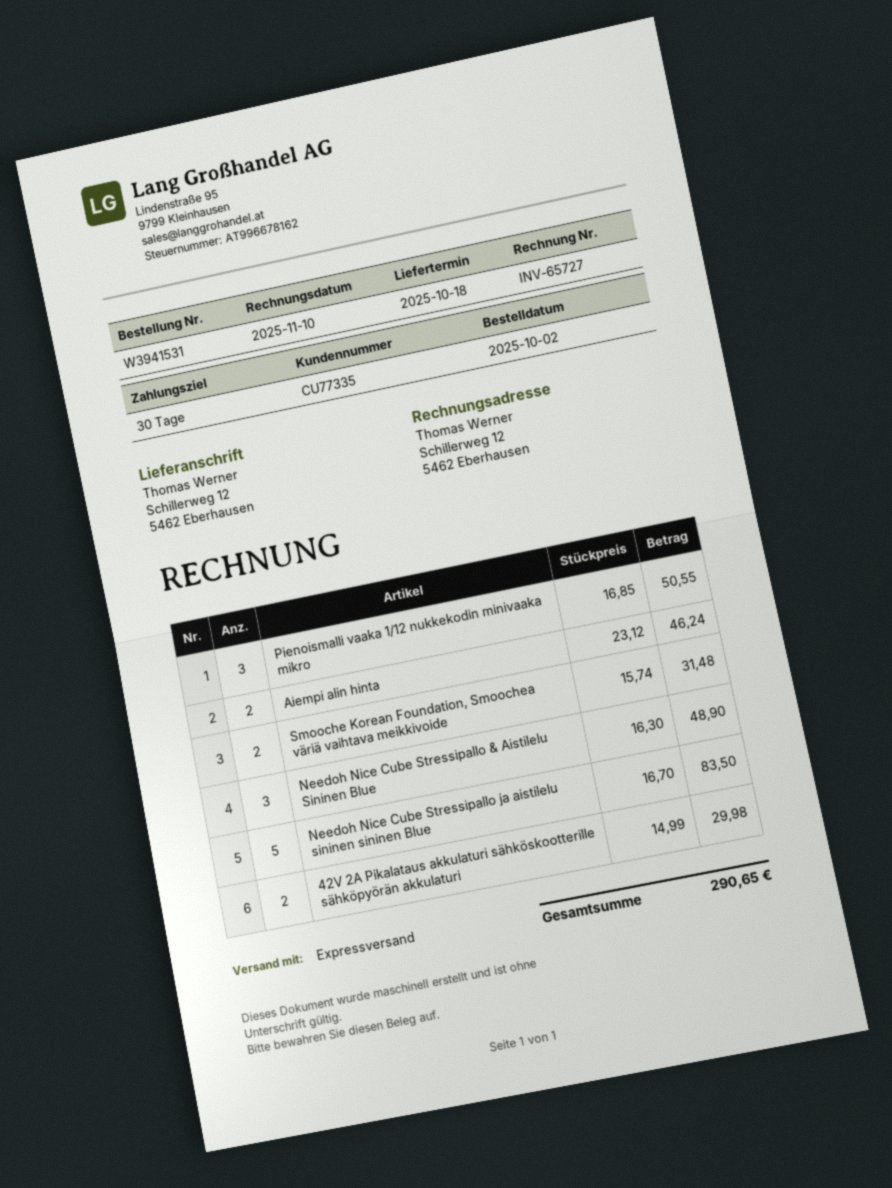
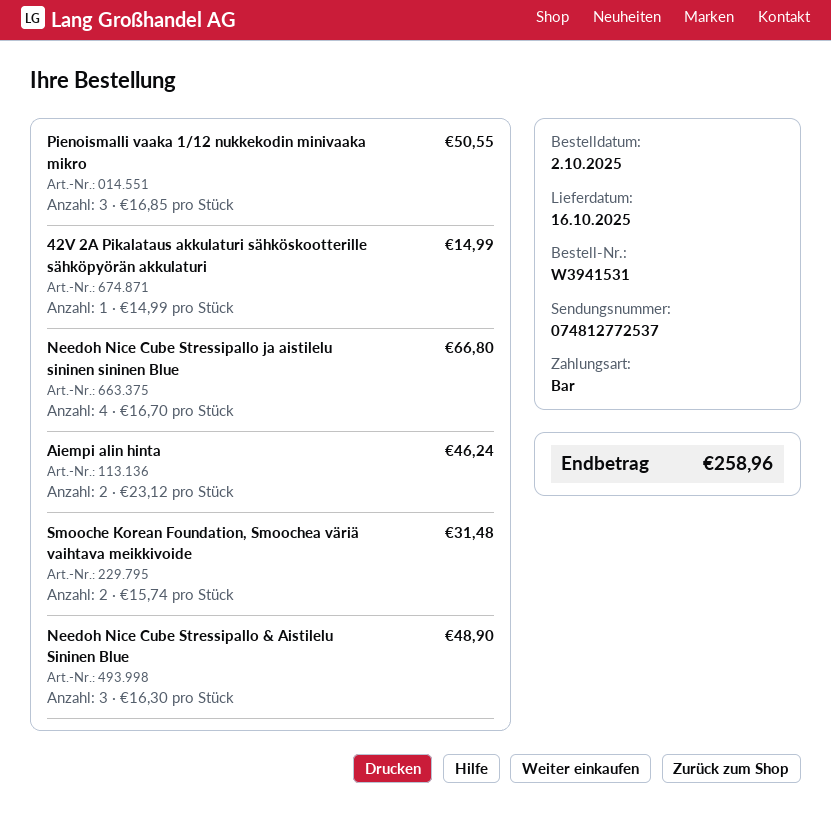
delivery date: 2025-10-18 -> 2025-10-16
Needoh Nice Cube Stressipallo ja aistilelu sininen sininen Blue: 5 x 16.70 = 83.50 -> 4 x 16.70 = 66.80
42V 2A Pikalataus akkulaturi sähköskootterille sähköpyörän akkulaturi: 2 x 14.99 = 29.98 -> 1 x 14.99 = 14.99
total: 290.65 -> 258.96

